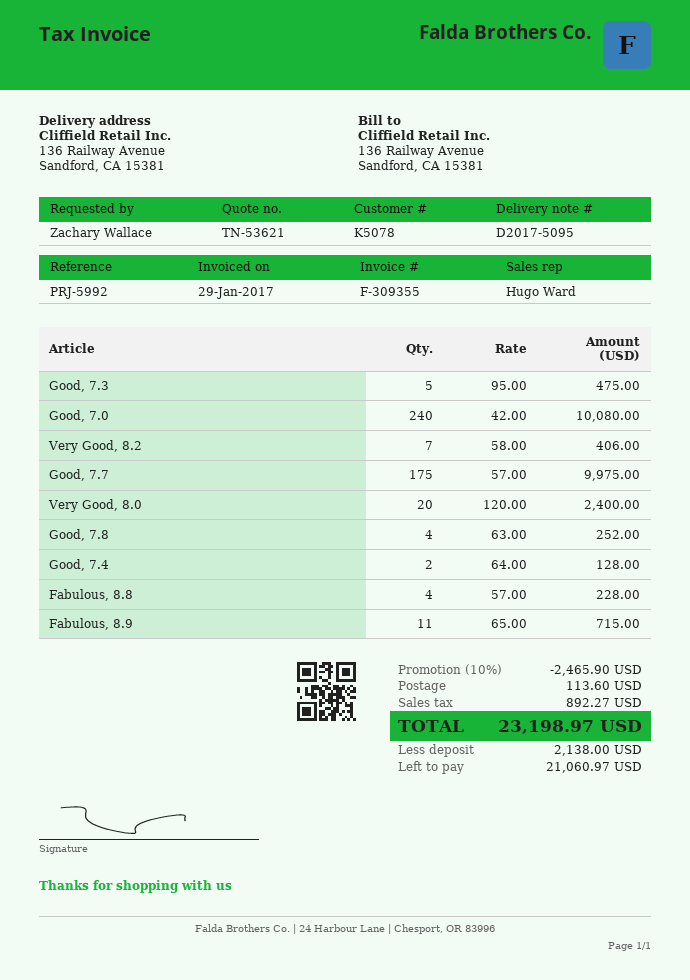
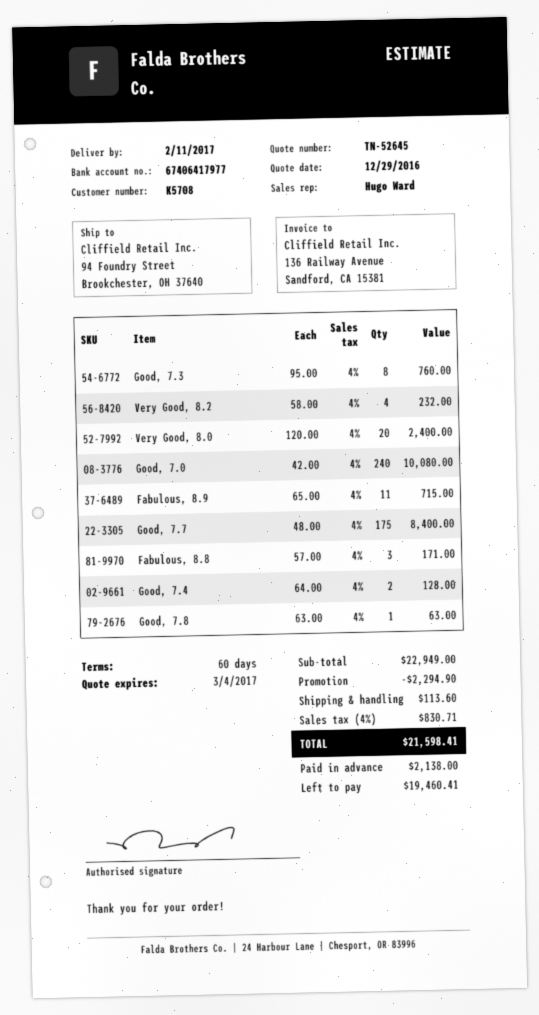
quote number: TN-53621 -> TN-52645
customer number: K5078 -> K5708
ship to: 136 Railway Avenue, Sandford, CA 15381 -> 94 Foundry Street, Brookchester, OH 37640
Good, 7.3: 5 x 95.00 = 475.00 -> 8 x 95.00 = 760.00
Very Good, 8.2: 7 x 58.00 = 406.00 -> 4 x 58.00 = 232.00
Good, 7.7: 175 x 57.00 = 9975.00 -> 175 x 48.00 = 8400.00
Good, 7.8: 4 x 63.00 = 252.00 -> 1 x 63.00 = 63.00
Fabulous, 8.8: 4 x 57.00 = 228.00 -> 3 x 57.00 = 171.00
discount: 2465.90 -> 2294.90
tax: 892.27 -> 830.71
total: 23198.97 -> 21598.41
balance: 21060.97 -> 19460.41

